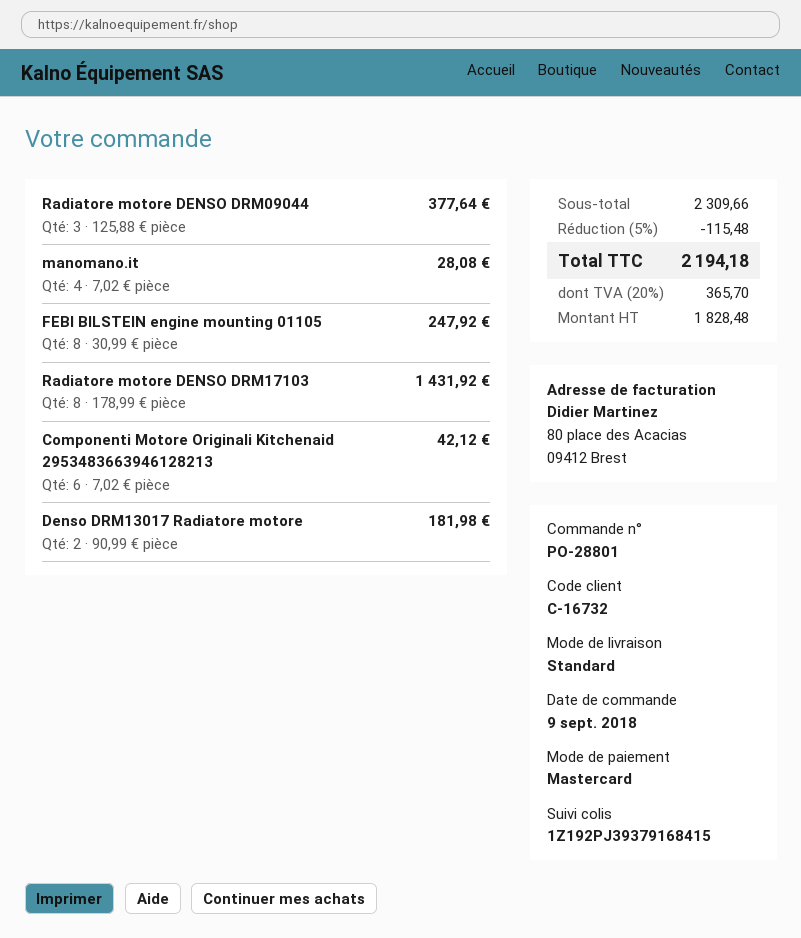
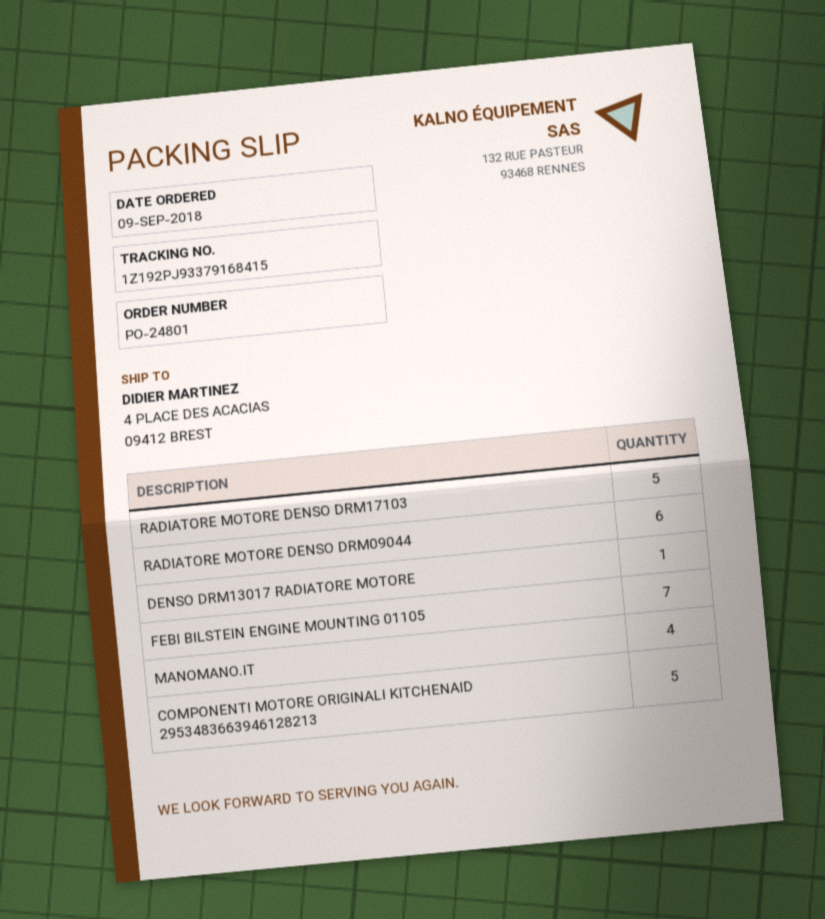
order number: PO-28801 -> PO-24801
tracking number: 1Z192PJ39379168415 -> 1Z192PJ93379168415
Radiatore motore DENSO DRM09044: 3 -> 6
FEBI BILSTEIN engine mounting 01105: 8 -> 7
Radiatore motore DENSO DRM17103: 8 -> 5
Componenti Motore Originali Kitchenaid 2953483663946128213: 6 -> 5
Denso DRM13017 Radiatore motore: 2 -> 1

